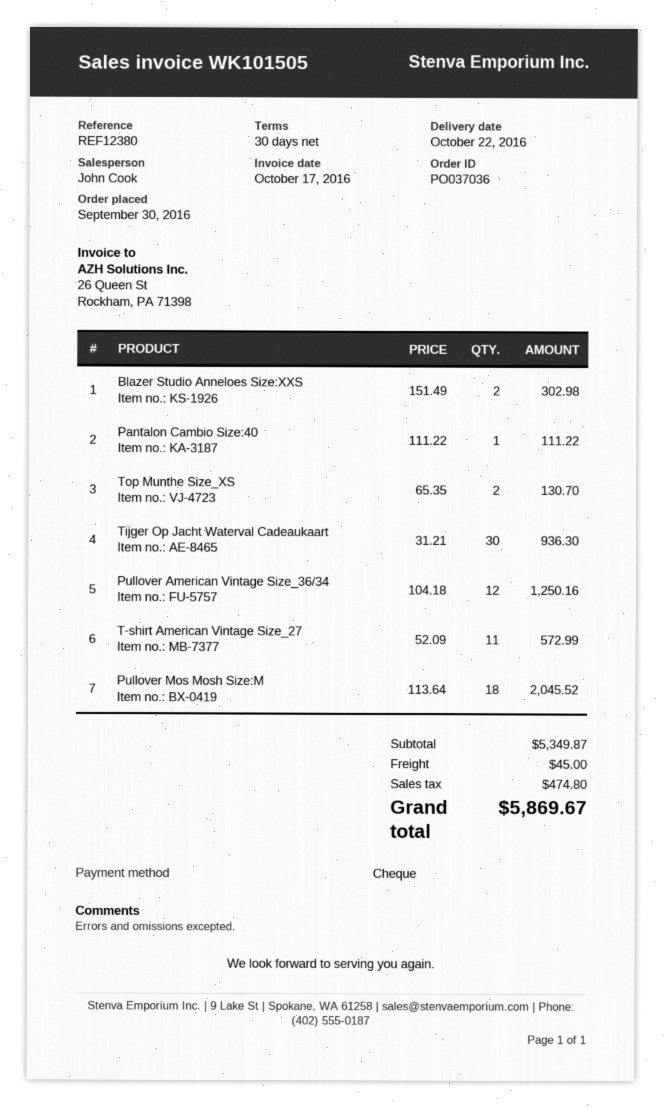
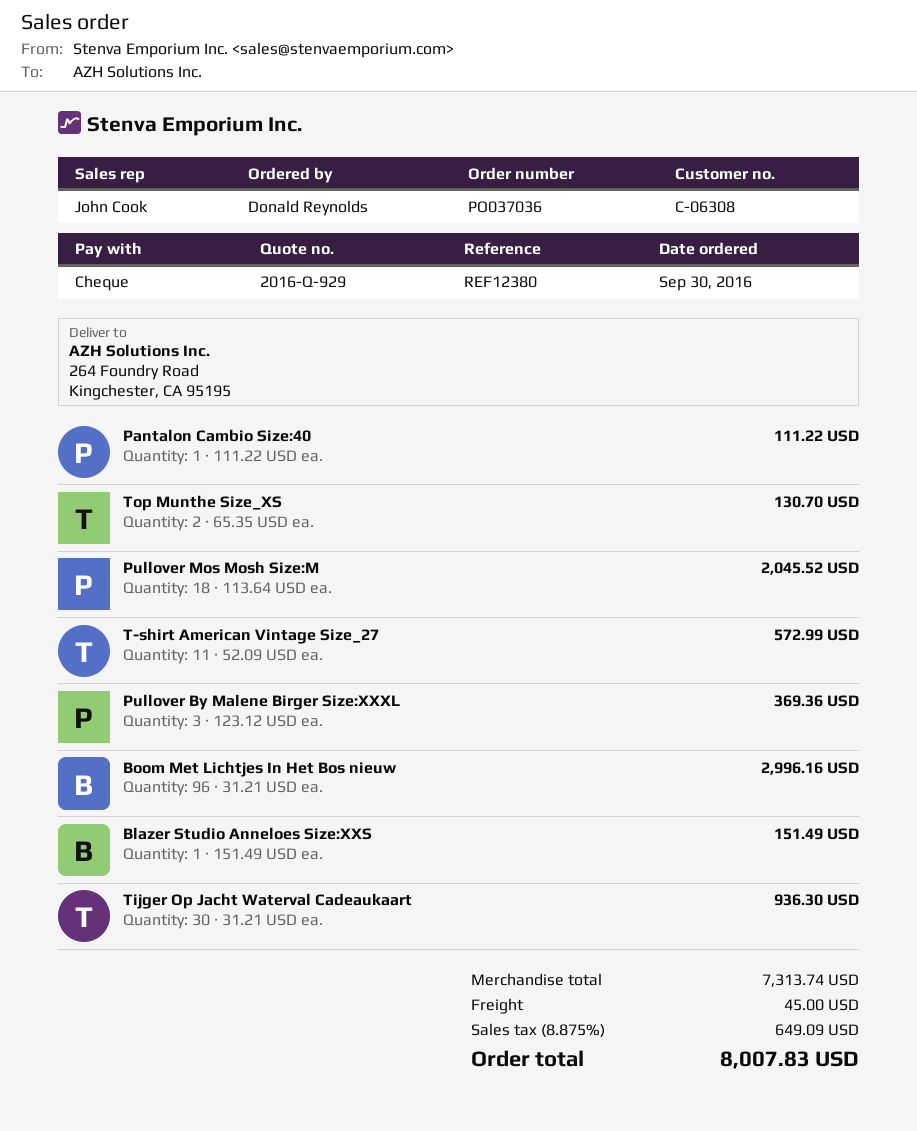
Blazer Studio Anneloes Size:XXS: 2 x 151.49 = 302.98 -> 1 x 151.49 = 151.49
Pullover American Vintage Size_36/34: 12 x 104.18 = 1250.16 -> none
Pullover By Malene Birger Size:XXXL: none -> 3 x 123.12 = 369.36
Boom Met Lichtjes In Het Bos nieuw: none -> 96 x 31.21 = 2996.16
subtotal: 5349.87 -> 7313.74
tax: 474.80 -> 649.09
total: 5869.67 -> 8007.83

